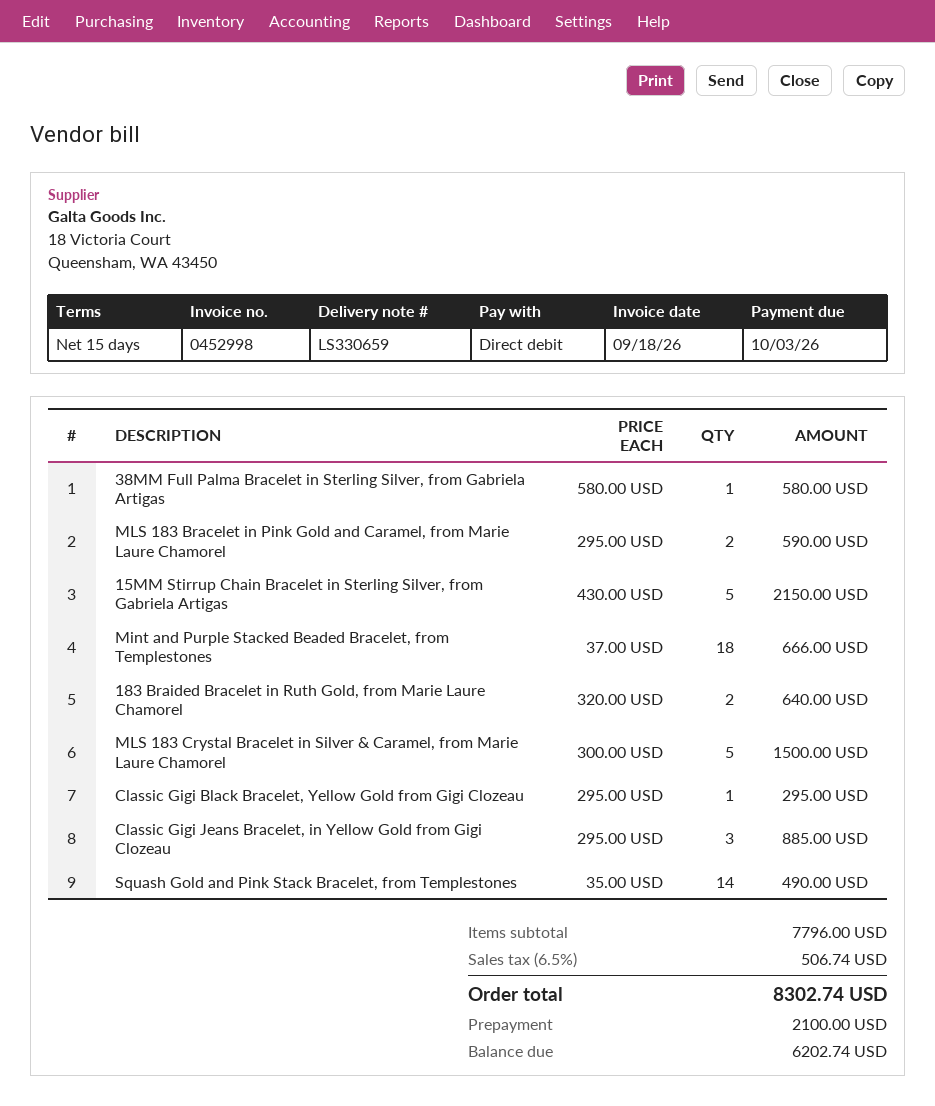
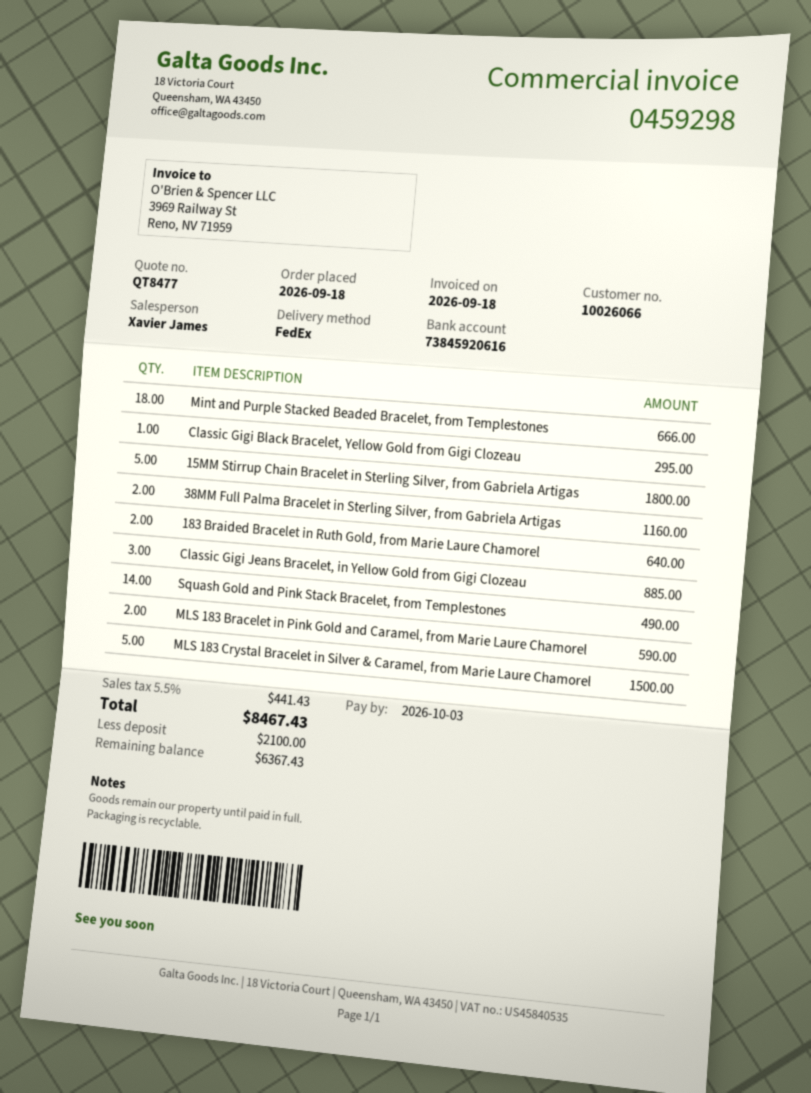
invoice number: 0452998 -> 0459298
38MM Full Palma Bracelet in Sterling Silver, from Gabriela Artigas: 1 for 580.00 -> 2 for 1160.00
15MM Stirrup Chain Bracelet in Sterling Silver, from Gabriela Artigas: 5 for 2150.00 -> 5 for 1800.00
tax: 6.5% = 506.74 -> 5.5% = 441.43
total: 8302.74 -> 8467.43
balance: 6202.74 -> 6367.43

